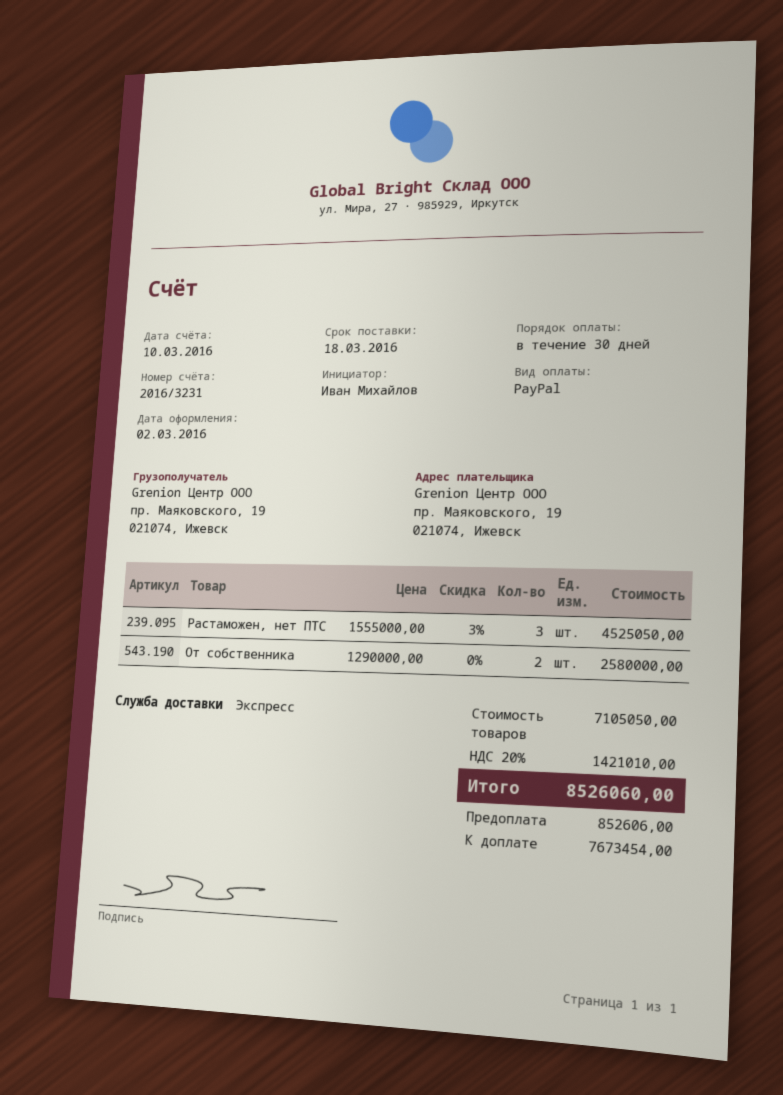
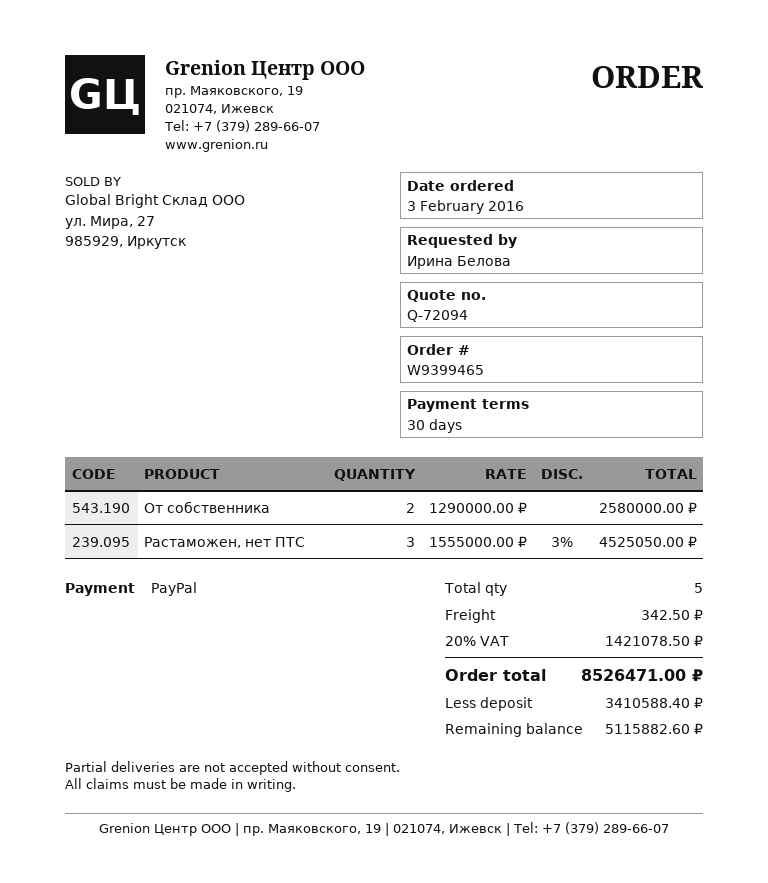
order date: 2016-03-02 -> 2016-02-03
ordered by: Иван Михайлов -> Ирина Белова
shipping: none -> 342.50
tax: 20% = 1421010.00 -> 20% = 1421078.50
total: 8526060.00 -> 8526471.00
deposit: 852606.00 -> 3410588.40
balance: 7673454.00 -> 5115882.60

